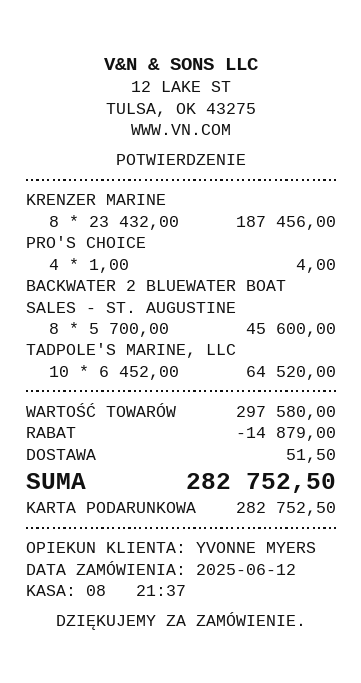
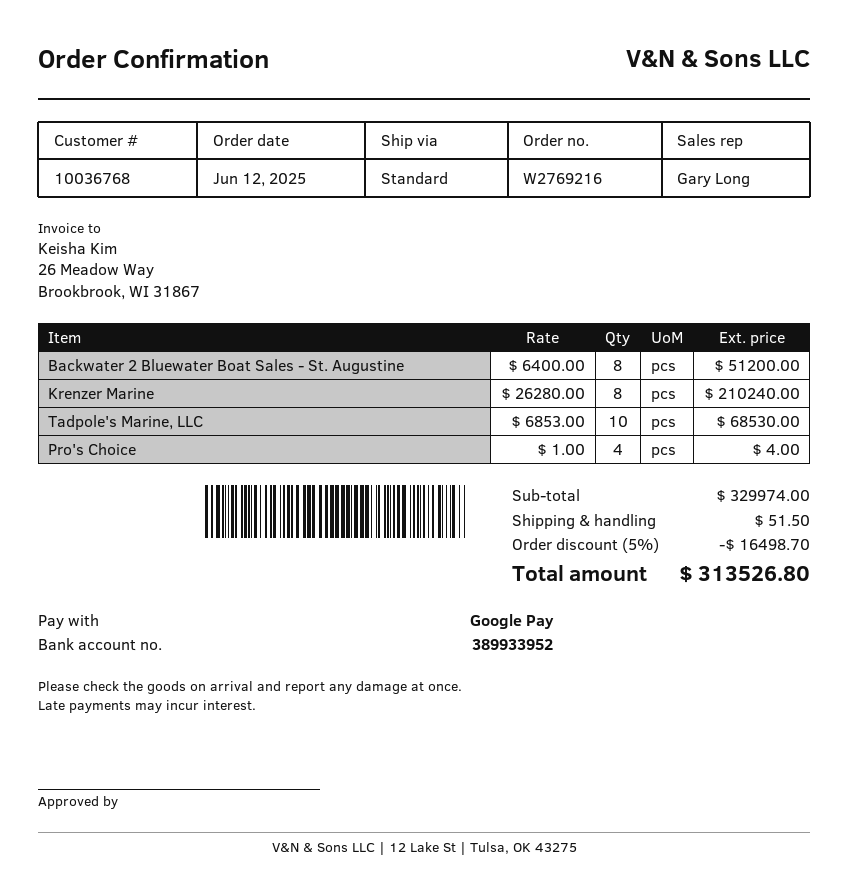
sales rep: YVONNE MYERS -> Gary Long
payment method: gift card -> Google Pay
KRENZER MARINE: 8 x 23432.00 = 187456.00 -> 8 x 26280.00 = 210240.00
BACKWATER 2 BLUEWATER BOAT SALES - ST. AUGUSTINE: 8 x 5700.00 = 45600.00 -> 8 x 6400.00 = 51200.00
TADPOLE'S MARINE, LLC: 10 x 6452.00 = 64520.00 -> 10 x 6853.00 = 68530.00
subtotal: 297580.00 -> 329974.00
discount: 14879.00 -> 16498.70
total: 282752.50 -> 313526.80

